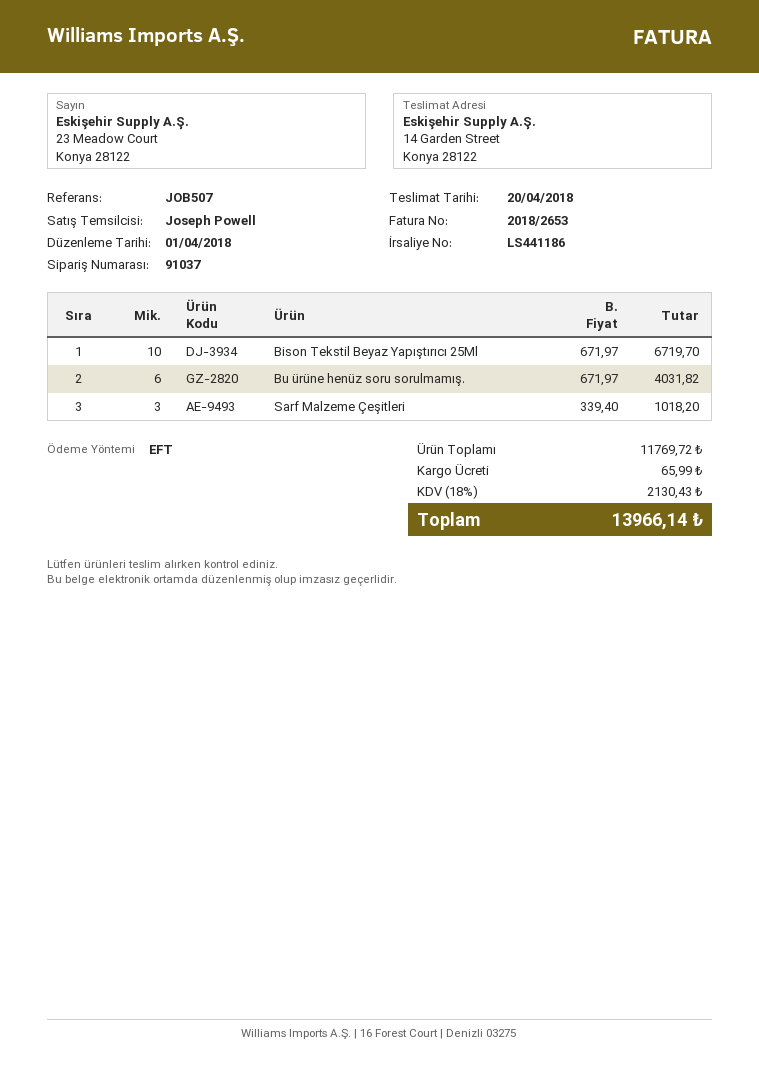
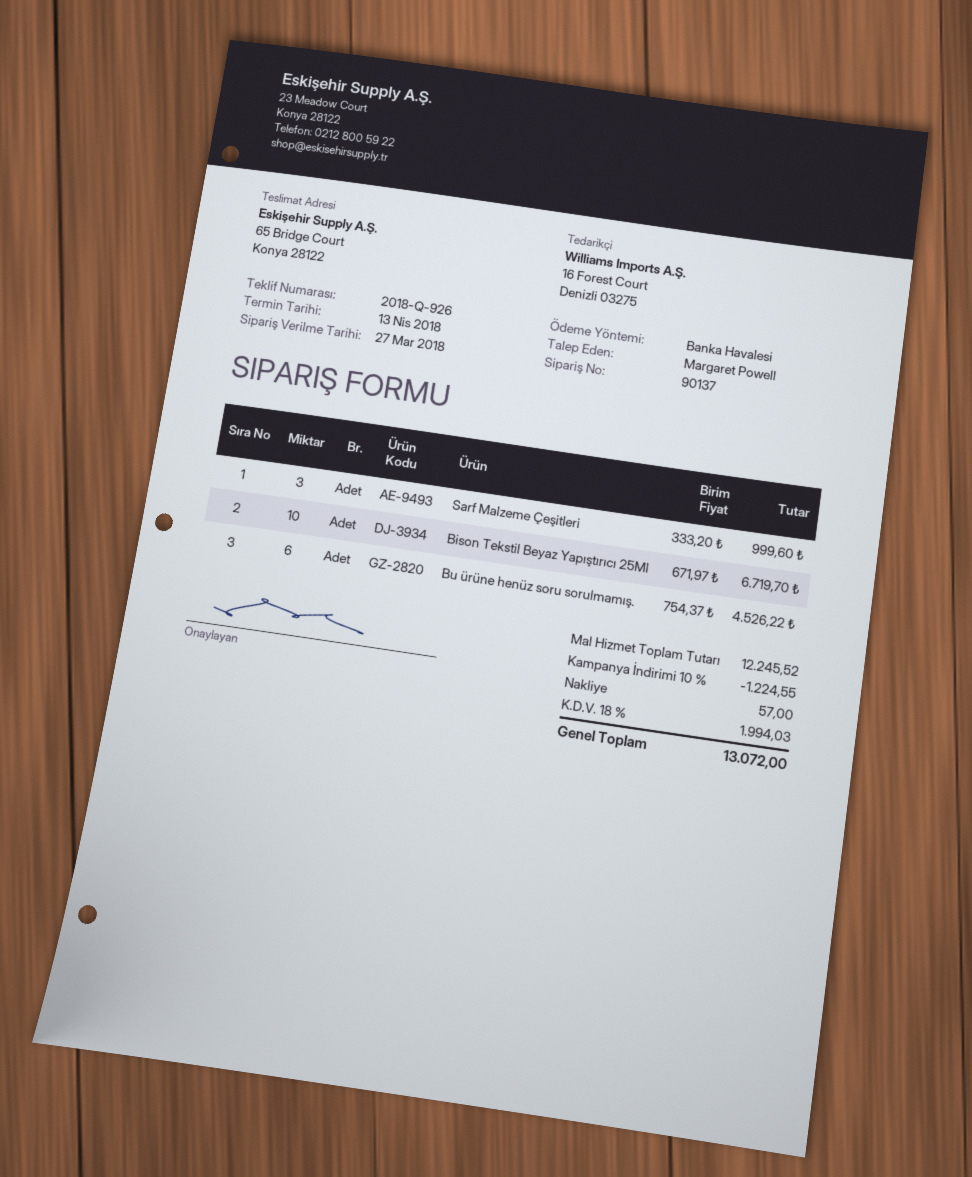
order number: 91037 -> 90137
delivery date: 2018-04-20 -> 2018-04-13
ship to: 14 Garden Street, Konya 28122 -> 65 Bridge Court, Konya 28122
Bu ürüne henüz soru sorulmamış.: 6 x 671.97 = 4031.82 -> 6 x 754.37 = 4526.22
Sarf Malzeme Çeşitleri: 3 x 339.40 = 1018.20 -> 3 x 333.20 = 999.60
subtotal: 11769.72 -> 12245.52
discount: none -> 10% = 1224.55
shipping: 65.99 -> 57.00
tax: 18% = 2130.43 -> 18% = 1994.03
total: 13966.14 -> 13072.00

